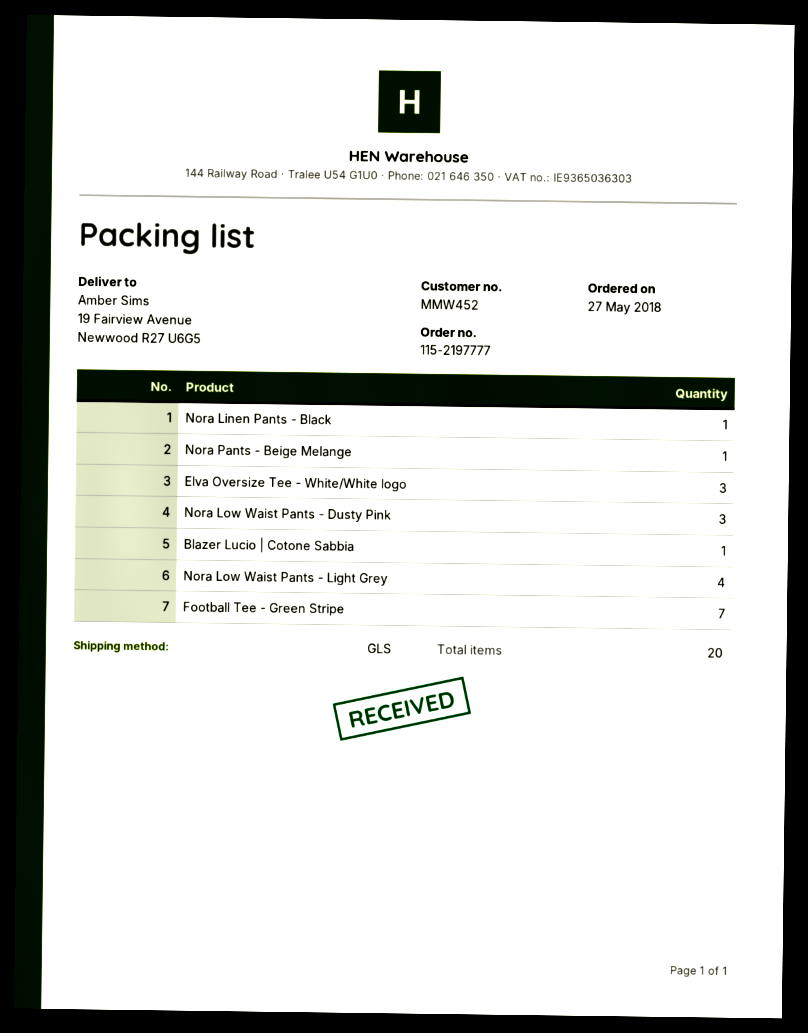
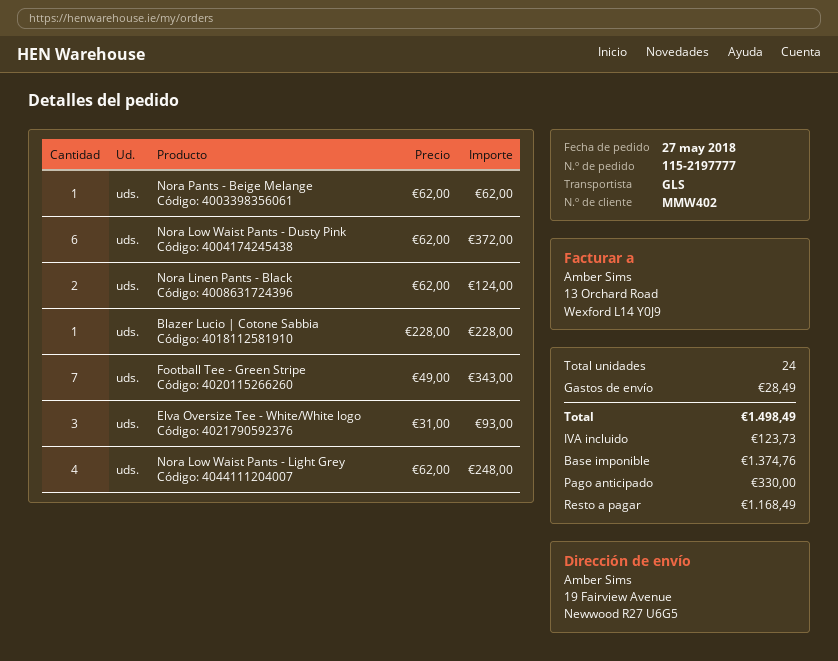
customer number: MMW452 -> MMW402
Nora Linen Pants - Black: 1 -> 2
Nora Low Waist Pants - Dusty Pink: 3 -> 6
total quantity: 20 -> 24

